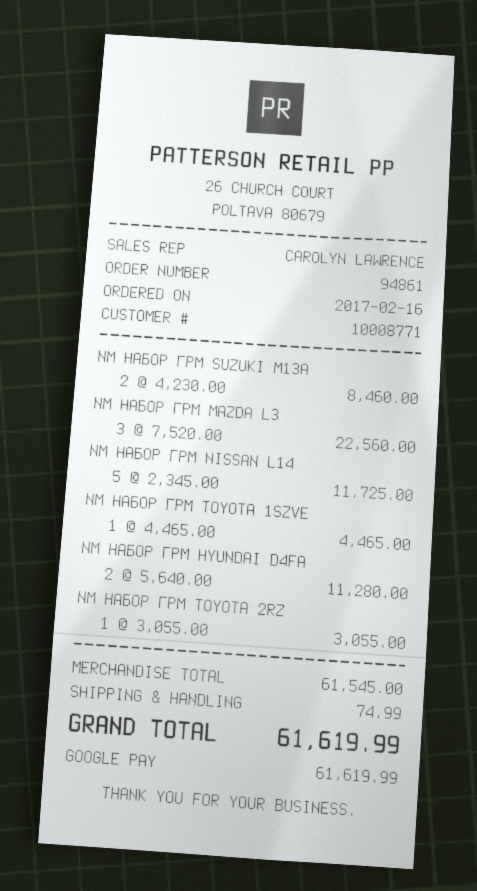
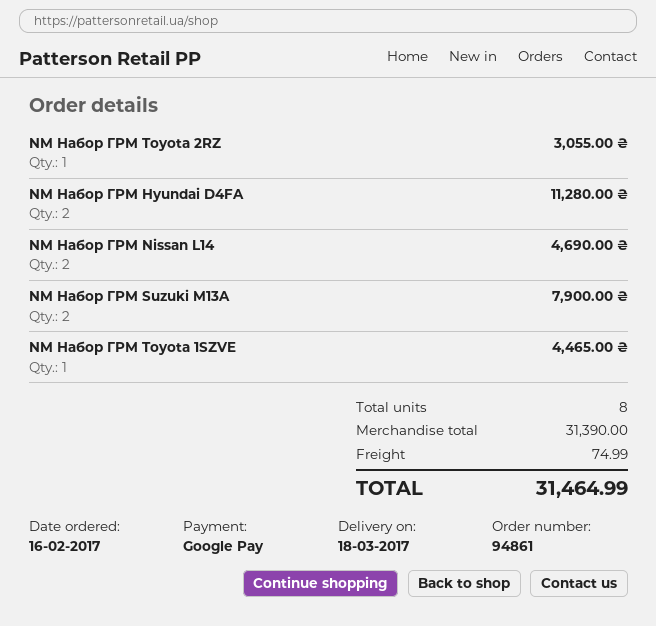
NM НАБОР ГРМ SUZUKI M13A: 2 for 8460.00 -> 2 for 7900.00
NM НАБОР ГРМ MAZDA L3: 3 for 22560.00 -> none
NM НАБОР ГРМ NISSAN L14: 5 for 11725.00 -> 2 for 4690.00
subtotal: 61545.00 -> 31390.00
total: 61619.99 -> 31464.99

